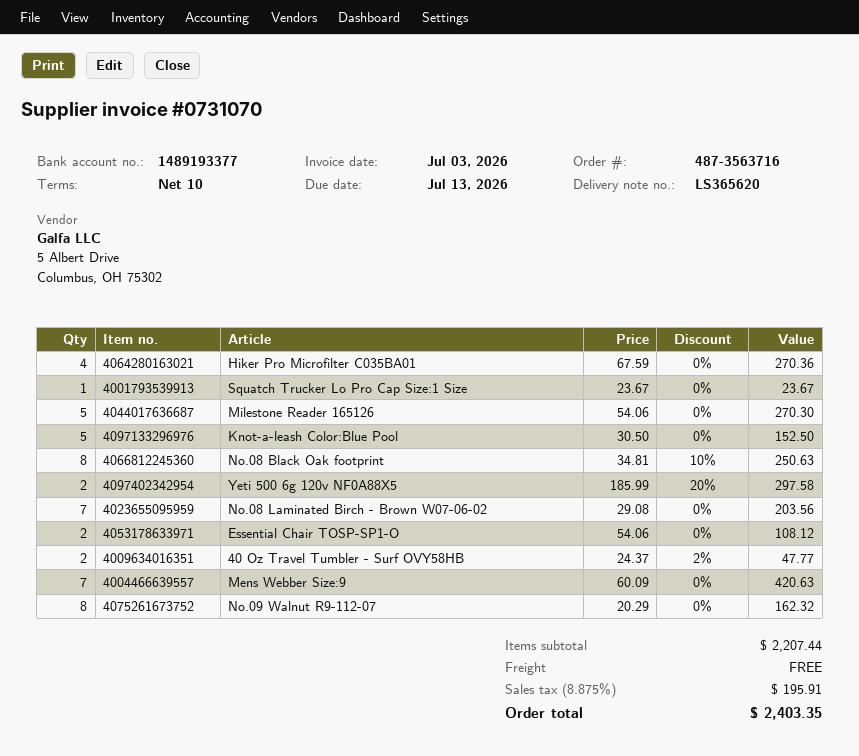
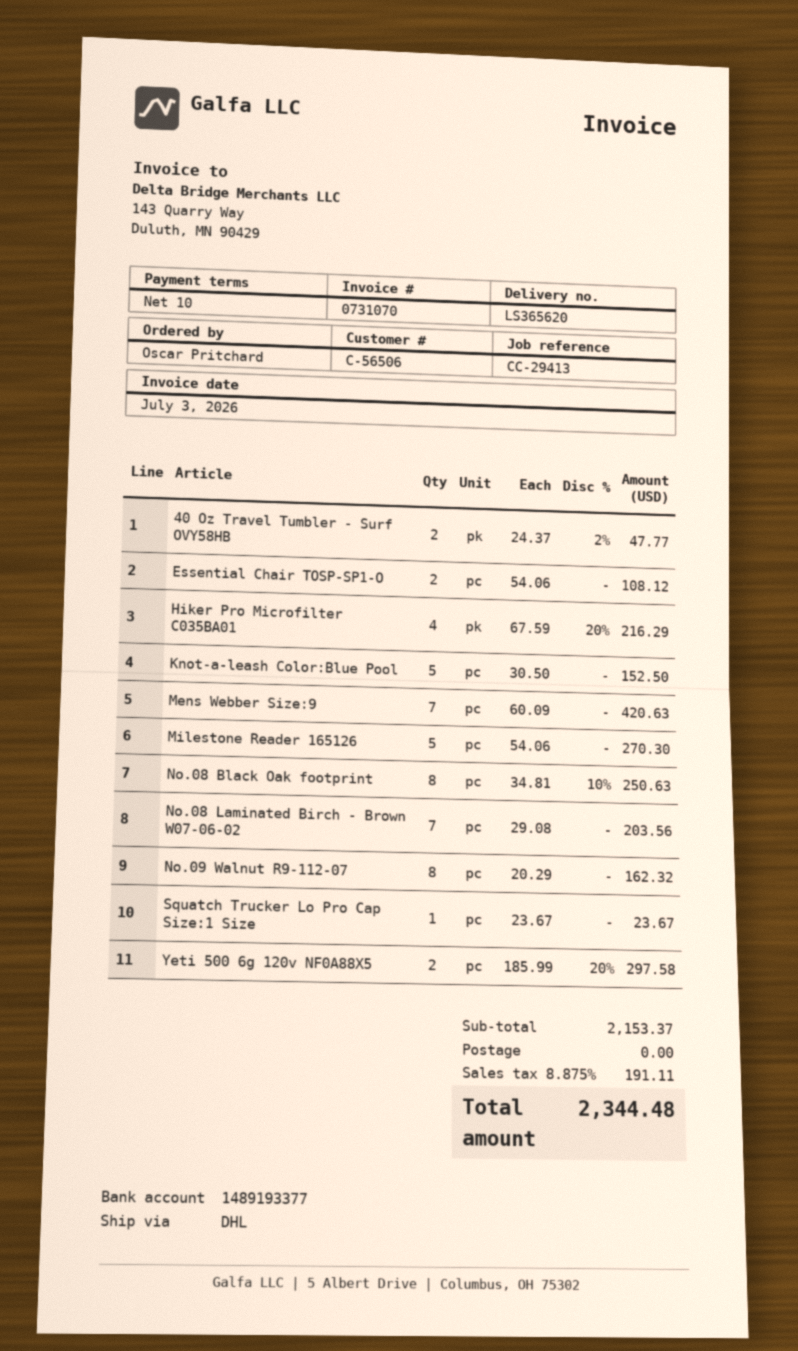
Hiker Pro Microfilter C035BA01: 4 x 67.59 = 270.36 -> 4 x 67.59 - 20% = 216.29
subtotal: 2207.44 -> 2153.37
tax: 8.875% = 195.91 -> 8.875% = 191.11
total: 2403.35 -> 2344.48

